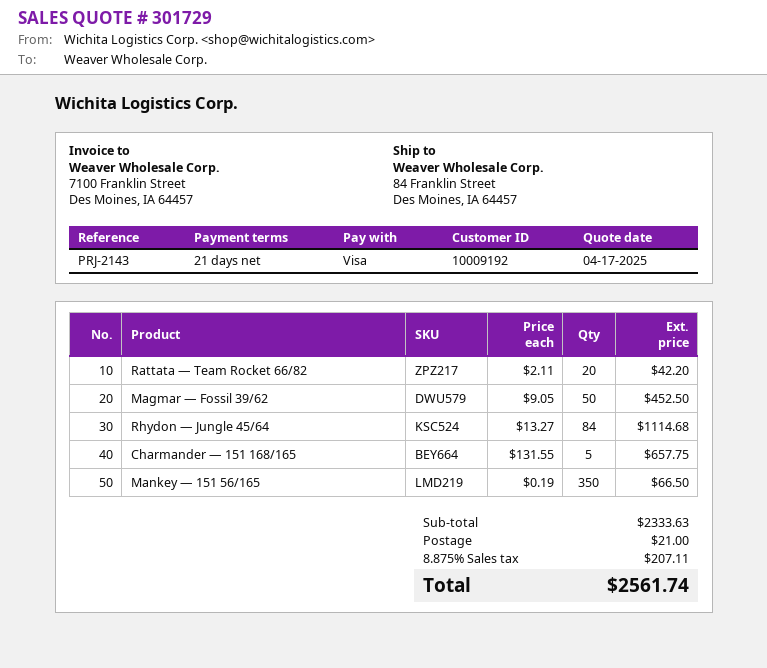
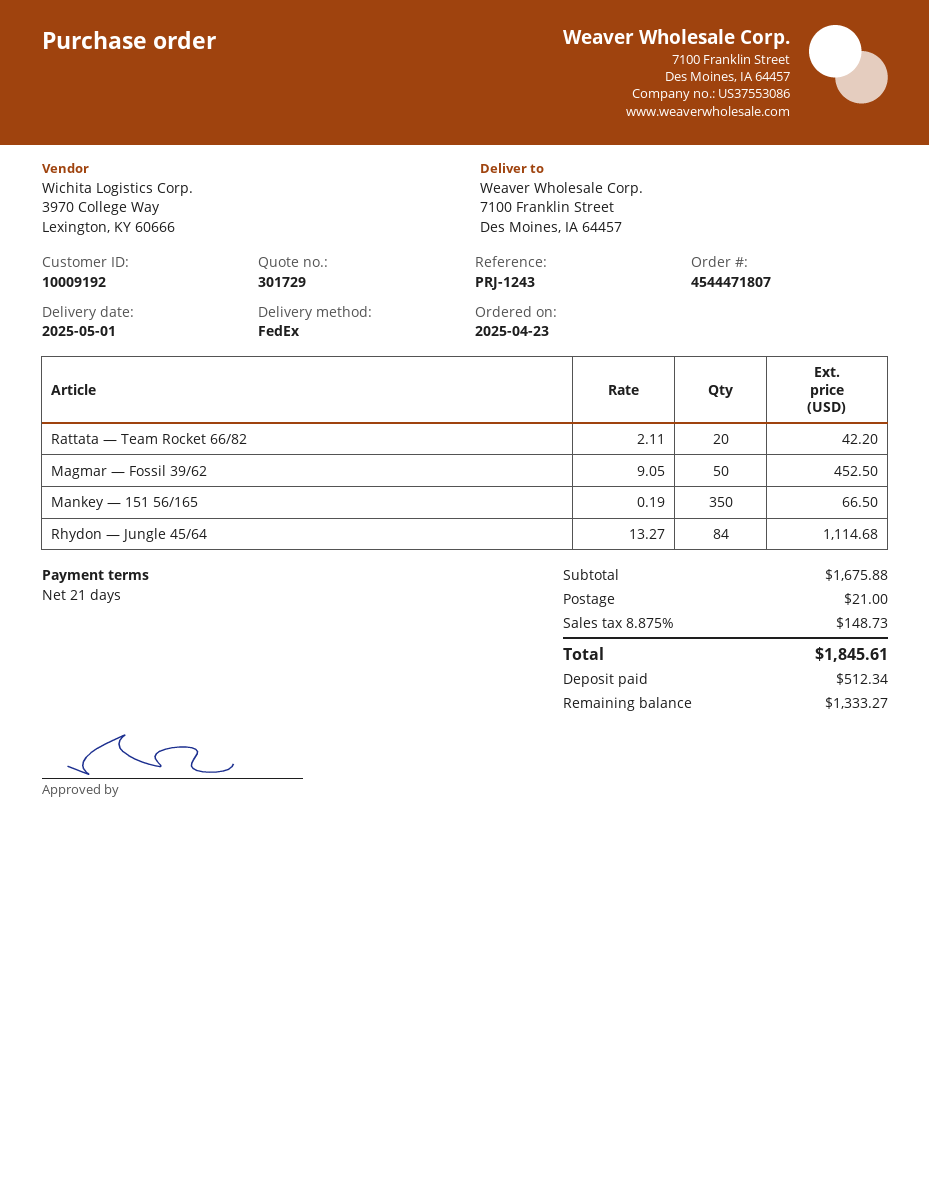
reference: PRJ-2143 -> PRJ-1243
ship to: 84 Franklin Street, Des Moines, IA 64457 -> 7100 Franklin Street, Des Moines, IA 64457
Charmander — 151 168/165: 5 x 131.55 = 657.75 -> none
subtotal: 2333.63 -> 1675.88
tax: 8.875% = 207.11 -> 8.875% = 148.73
total: 2561.74 -> 1845.61

